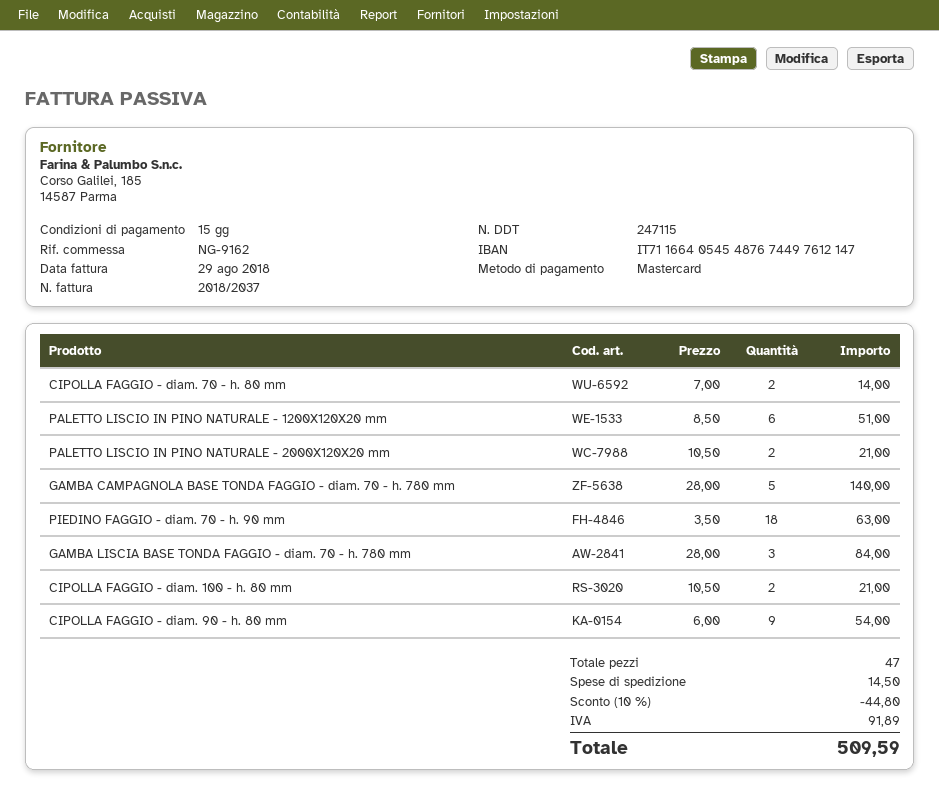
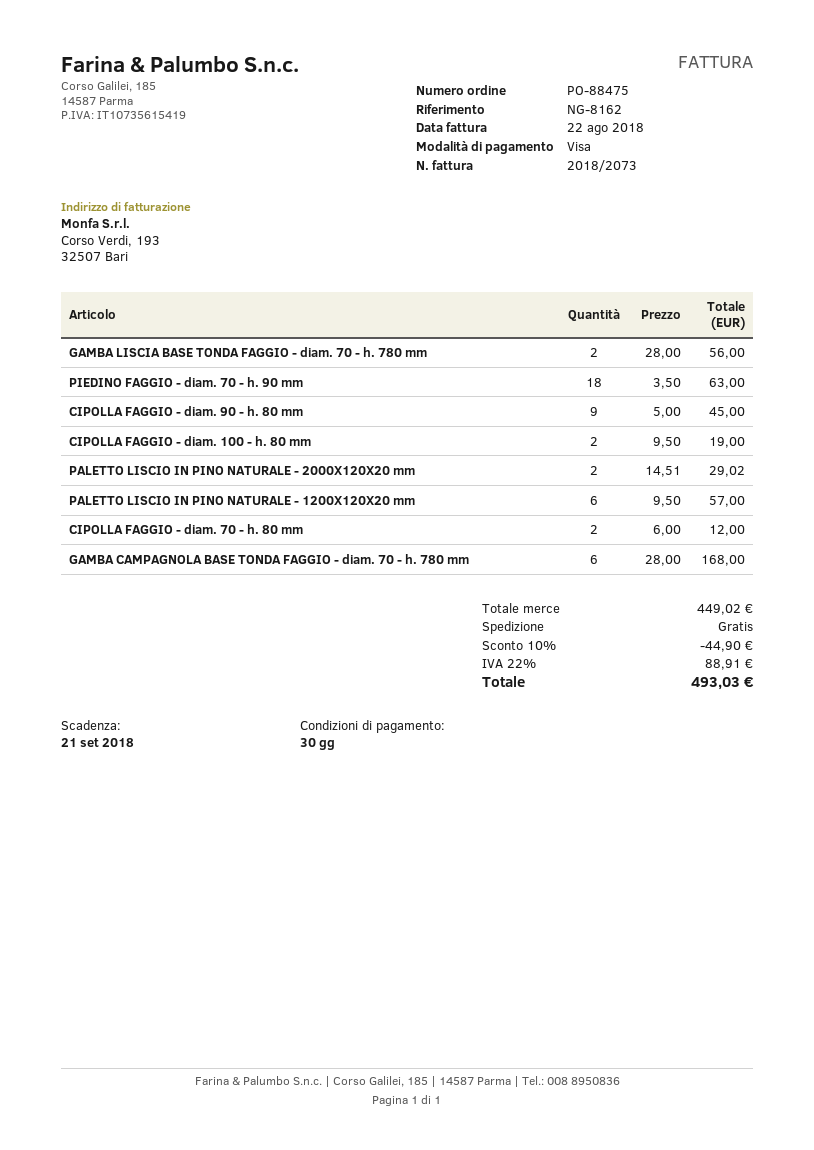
invoice number: 2018/2037 -> 2018/2073
invoice date: 2018-08-29 -> 2018-08-22
payment terms: 15 days -> 30 days
reference: NG-9162 -> NG-8162
payment method: Mastercard -> Visa
CIPOLLA FAGGIO - diam. 70 - h. 80 mm: 2 x 7.00 = 14.00 -> 2 x 6.00 = 12.00
PALETTO LISCIO IN PINO NATURALE - 1200X120X20 mm: 6 x 8.50 = 51.00 -> 6 x 9.50 = 57.00
PALETTO LISCIO IN PINO NATURALE - 2000X120X20 mm: 2 x 10.50 = 21.00 -> 2 x 14.51 = 29.02
GAMBA CAMPAGNOLA BASE TONDA FAGGIO - diam. 70 - h. 780 mm: 5 x 28.00 = 140.00 -> 6 x 28.00 = 168.00
GAMBA LISCIA BASE TONDA FAGGIO - diam. 70 - h. 780 mm: 3 x 28.00 = 84.00 -> 2 x 28.00 = 56.00
CIPOLLA FAGGIO - diam. 100 - h. 80 mm: 2 x 10.50 = 21.00 -> 2 x 9.50 = 19.00
CIPOLLA FAGGIO - diam. 90 - h. 80 mm: 9 x 6.00 = 54.00 -> 9 x 5.00 = 45.00
discount: 10% = 44.80 -> 10% = 44.90
shipping: 14.50 -> 0.00
tax: 91.89 -> 88.91
total: 509.59 -> 493.03

